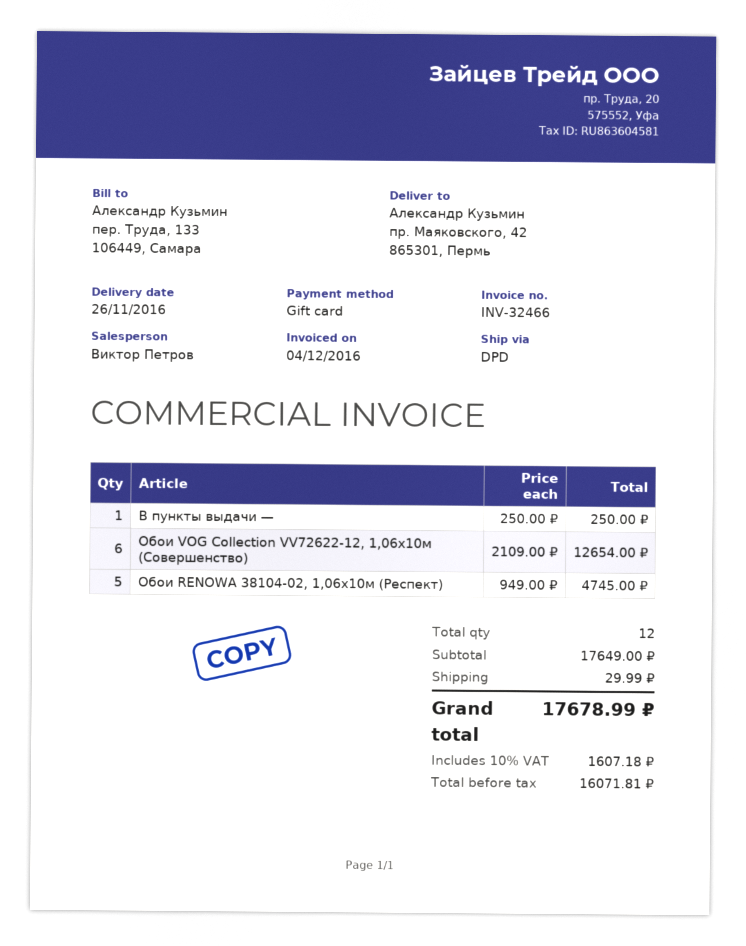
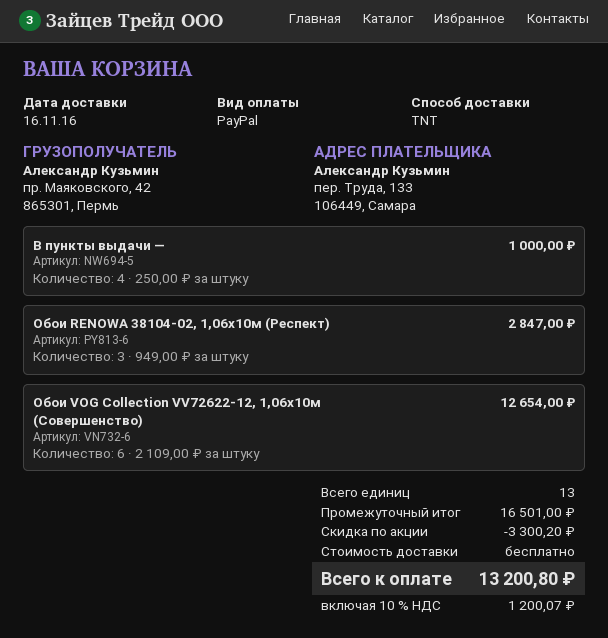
delivery date: 2016-11-26 -> 2016-11-16
payment method: gift card -> PayPal
shipping method: DPD -> TNT
В пункты выдачи —: 1 x 250.00 = 250.00 -> 4 x 250.00 = 1000.00
Обои RENOWA 38104-02, 1,06х10м (Респект): 5 x 949.00 = 4745.00 -> 3 x 949.00 = 2847.00
total quantity: 12 -> 13
subtotal: 17649.00 -> 16501.00
discount: none -> 3300.20
shipping: 29.99 -> 0.00
tax: 10% = 1607.18 -> 10% = 1200.07
total: 17678.99 -> 13200.80

